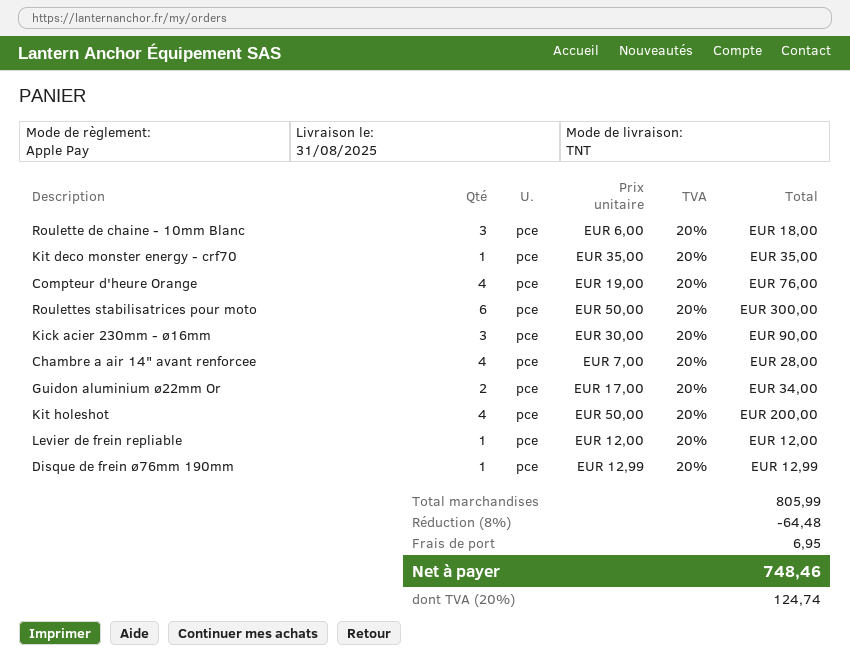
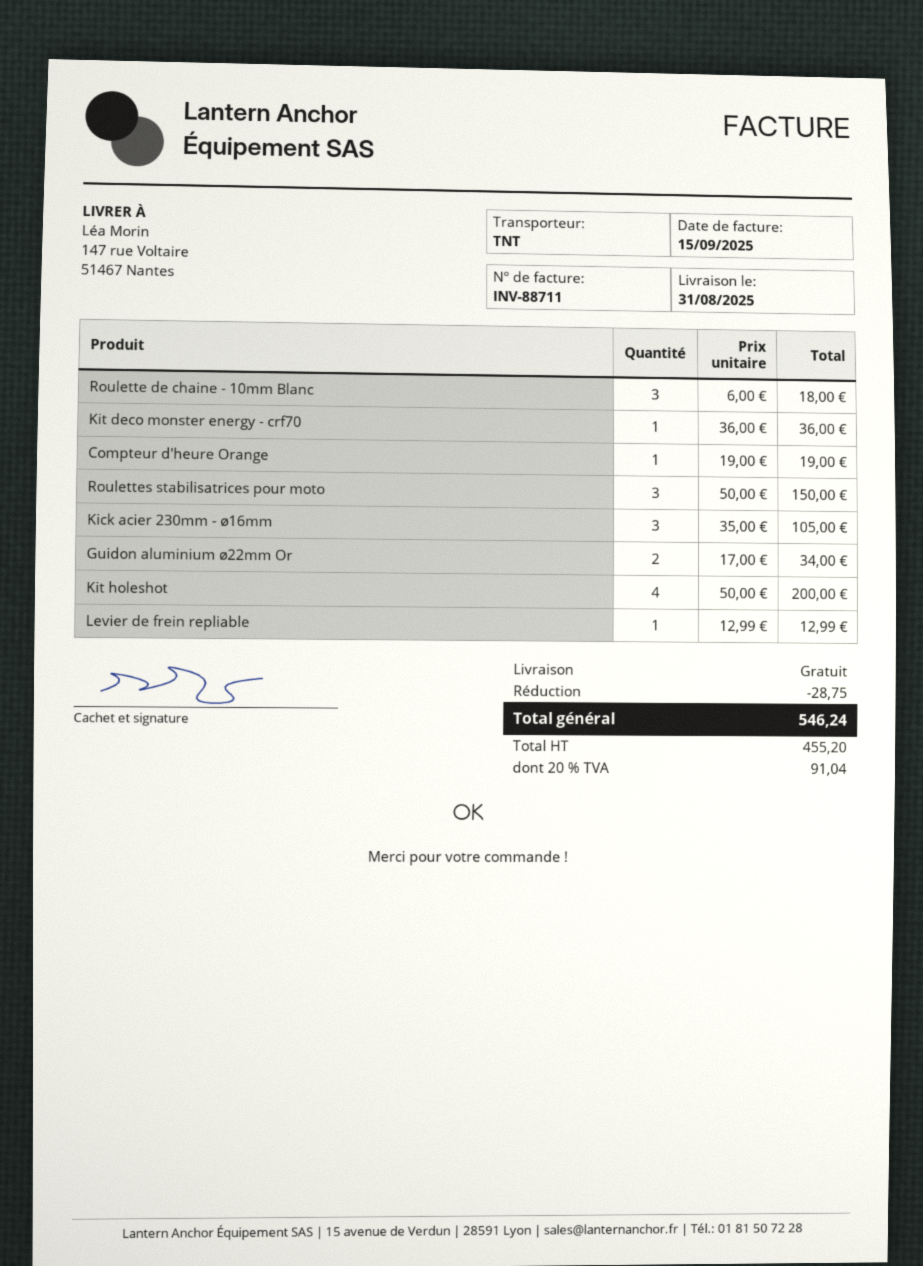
Kit deco monster energy - crf70: 1 x 35.00 = 35.00 -> 1 x 36.00 = 36.00
Compteur d'heure Orange: 4 x 19.00 = 76.00 -> 1 x 19.00 = 19.00
Roulettes stabilisatrices pour moto: 6 x 50.00 = 300.00 -> 3 x 50.00 = 150.00
Kick acier 230mm - ø16mm: 3 x 30.00 = 90.00 -> 3 x 35.00 = 105.00
Chambre a air 14" avant renforcee: 4 x 7.00 = 28.00 -> none
Levier de frein repliable: 1 x 12.00 = 12.00 -> 1 x 12.99 = 12.99
Disque de frein ø76mm 190mm: 1 x 12.99 = 12.99 -> none
discount: 64.48 -> 28.75
shipping: 6.95 -> 0.00
tax: 20% = 124.74 -> 20% = 91.04
total: 748.46 -> 546.24

